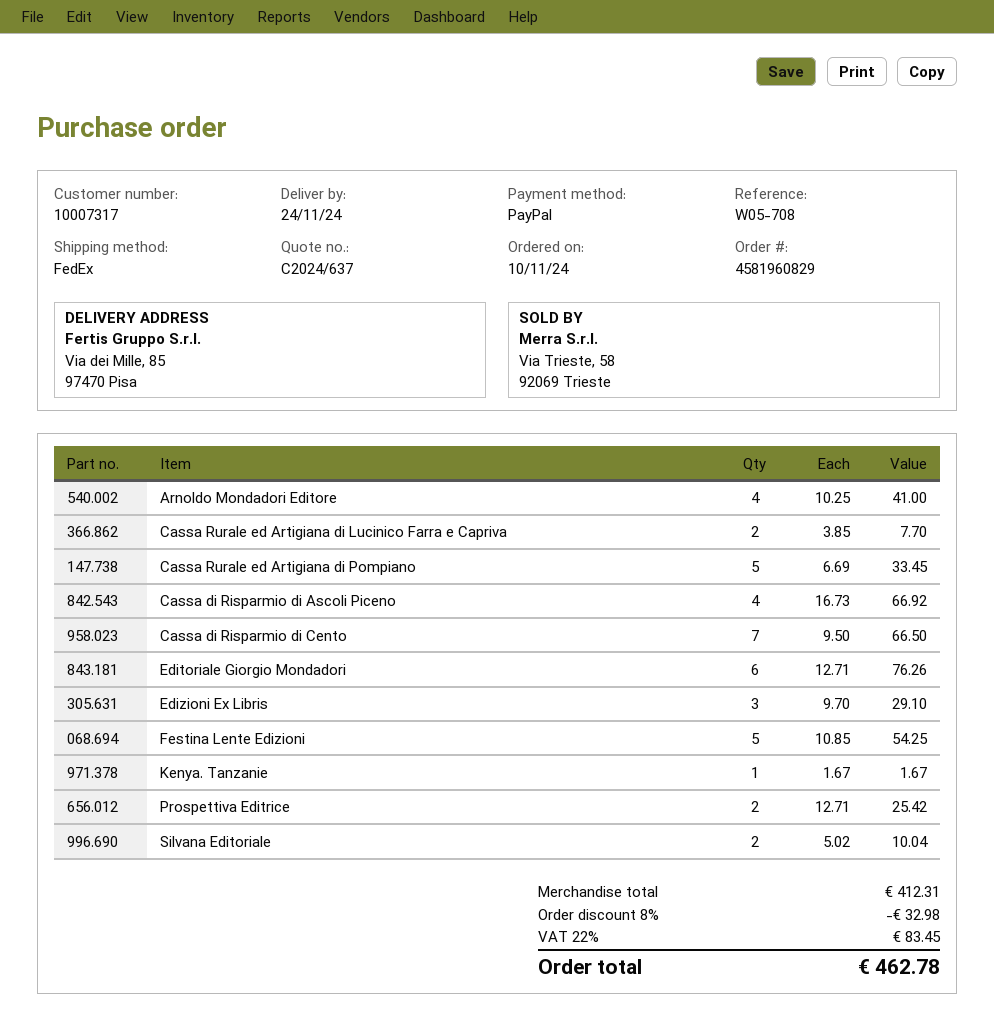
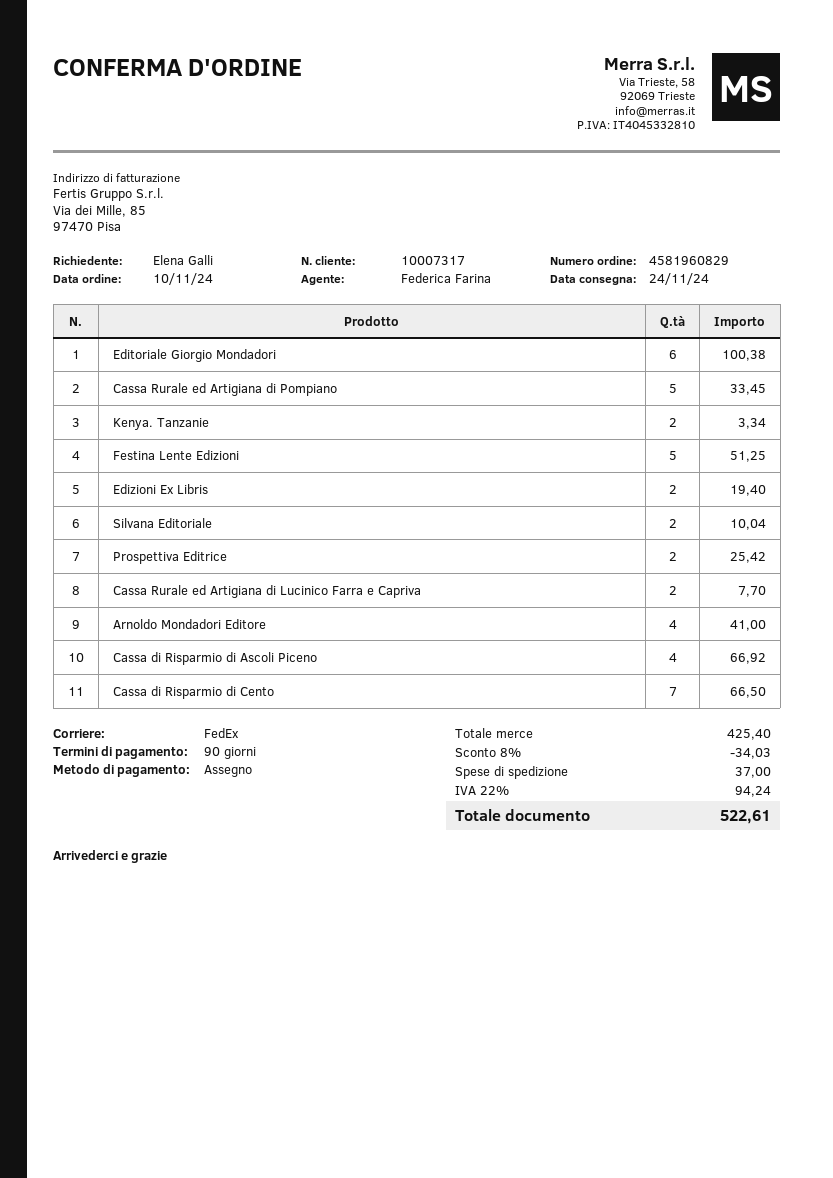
payment method: PayPal -> cheque
Editoriale Giorgio Mondadori: 6 for 76.26 -> 6 for 100.38
Edizioni Ex Libris: 3 for 29.10 -> 2 for 19.40
Festina Lente Edizioni: 5 for 54.25 -> 5 for 51.25
Kenya. Tanzanie: 1 for 1.67 -> 2 for 3.34
subtotal: 412.31 -> 425.40
discount: 8% = 32.98 -> 8% = 34.03
shipping: none -> 37.00
tax: 22% = 83.45 -> 22% = 94.24
total: 462.78 -> 522.61

